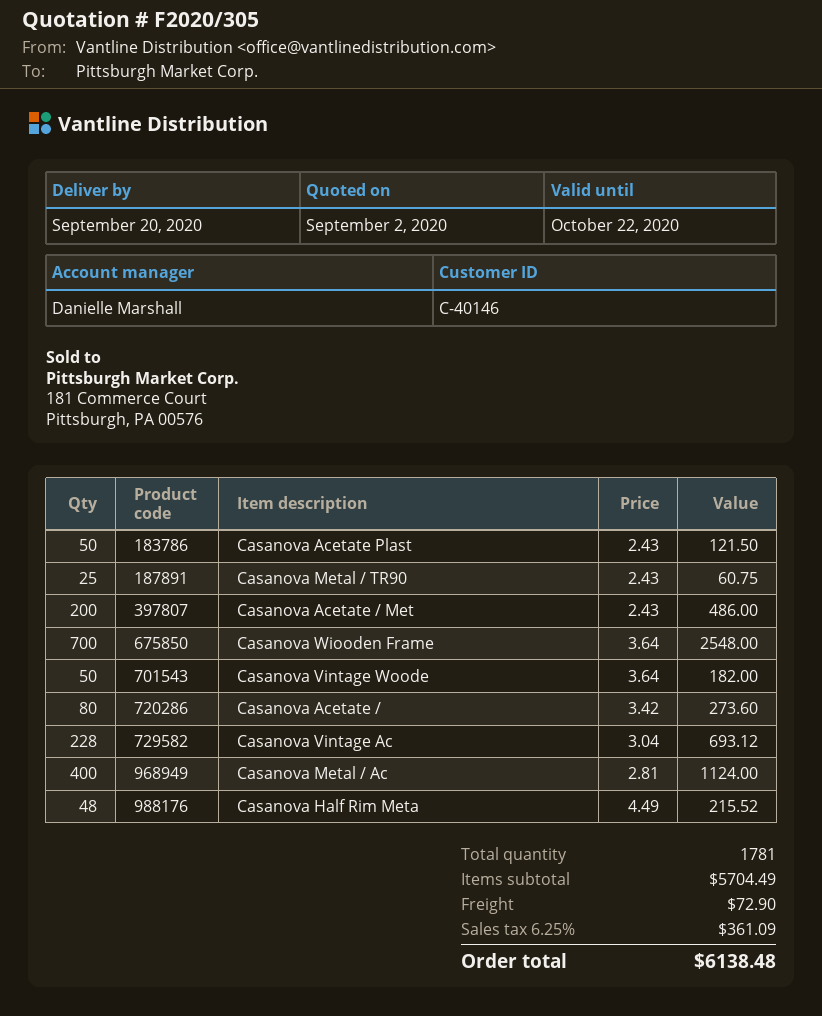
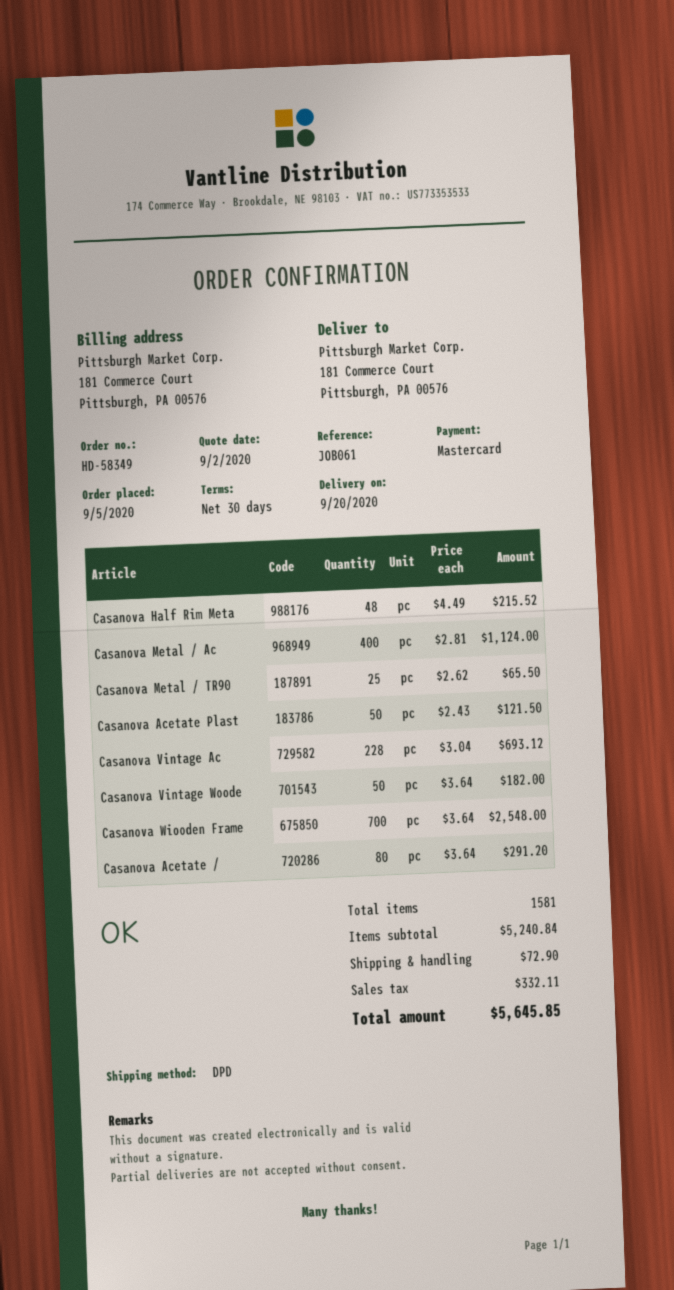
Casanova Metal / TR90: 25 x 2.43 = 60.75 -> 25 x 2.62 = 65.50
Casanova Acetate / Met: 200 x 2.43 = 486.00 -> none
Casanova Acetate /: 80 x 3.42 = 273.60 -> 80 x 3.64 = 291.20
total quantity: 1781 -> 1581
subtotal: 5704.49 -> 5240.84
tax: 361.09 -> 332.11
total: 6138.48 -> 5645.85

